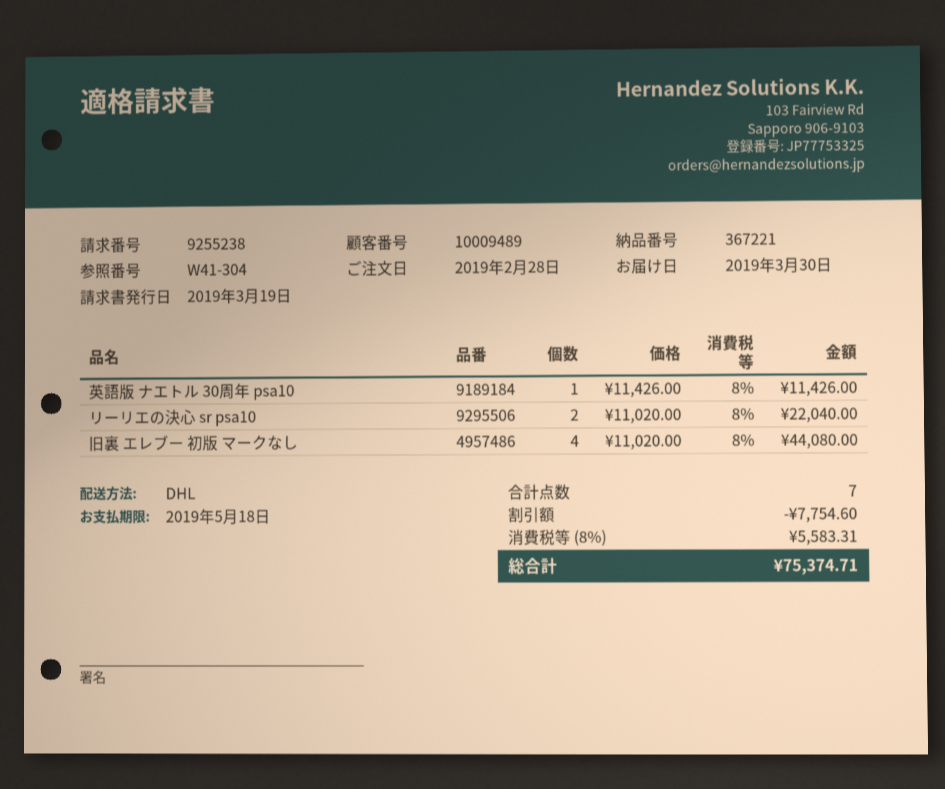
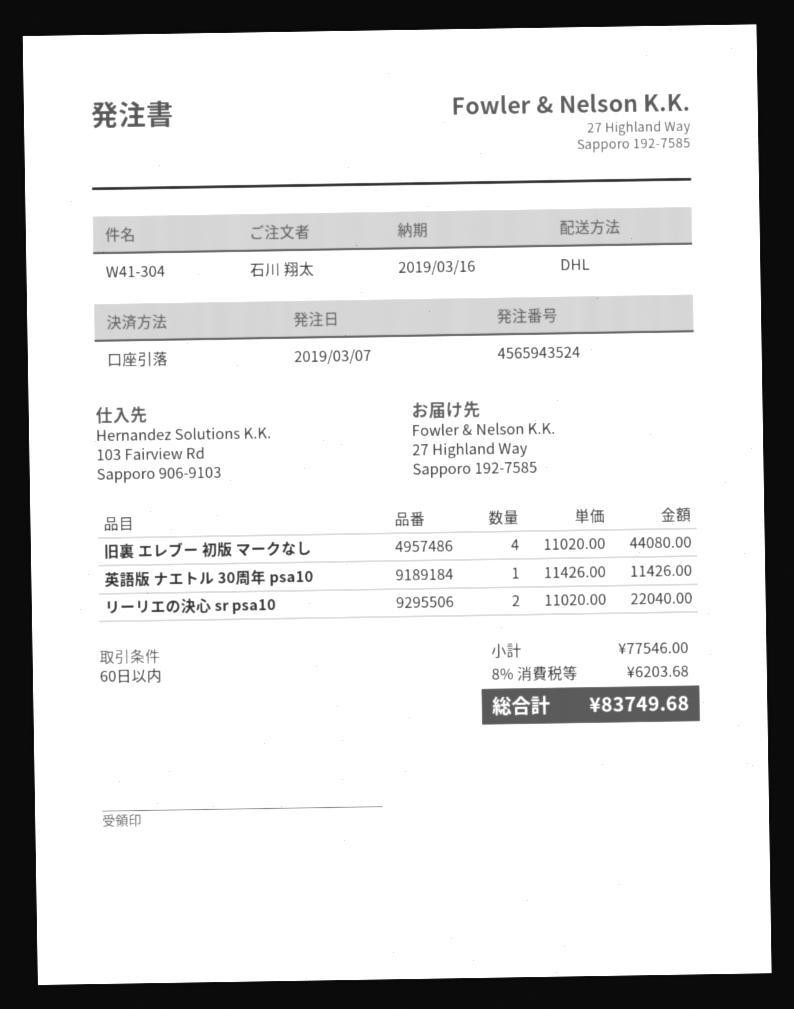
order date: 2019-02-28 -> 2019-03-07
delivery date: 2019-03-30 -> 2019-03-16
discount: 7754.60 -> none
tax: 8% = 5583.31 -> 8% = 6203.68
total: 75374.71 -> 83749.68

